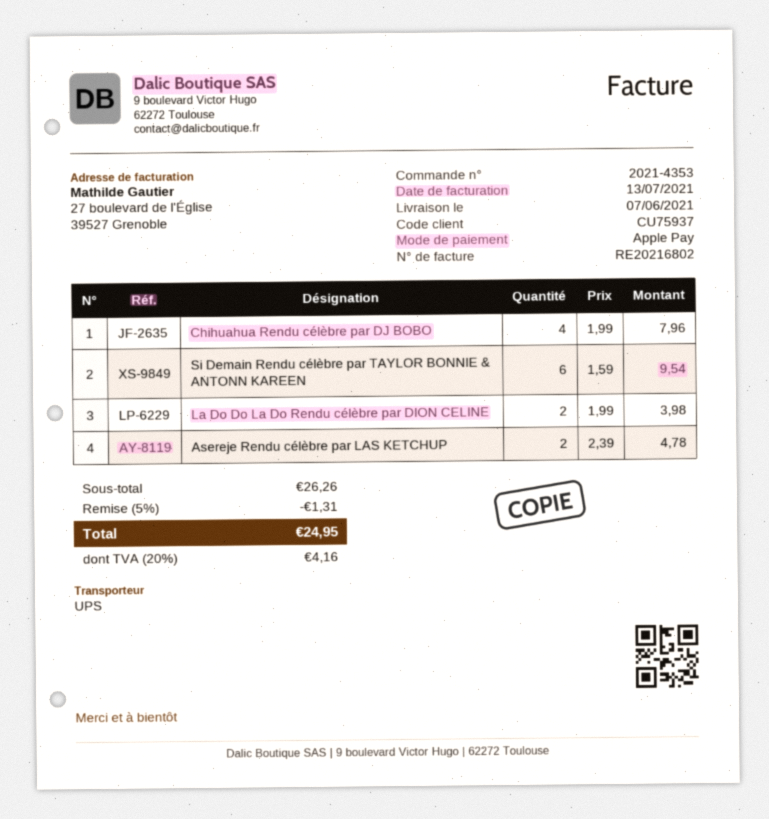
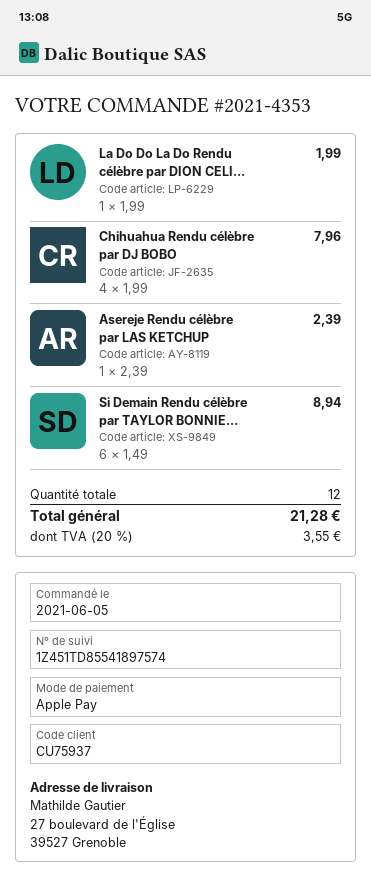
Si Demain Rendu célèbre par TAYLOR BONNIE & ANTONN KAREEN: 6 x 1.59 = 9.54 -> 6 x 1.49 = 8.94
La Do Do La Do Rendu célèbre par DION CELINE: 2 x 1.99 = 3.98 -> 1 x 1.99 = 1.99
Asereje Rendu célèbre par LAS KETCHUP: 2 x 2.39 = 4.78 -> 1 x 2.39 = 2.39
discount: 5% = 1.31 -> none
tax: 20% = 4.16 -> 20% = 3.55
total: 24.95 -> 21.28

